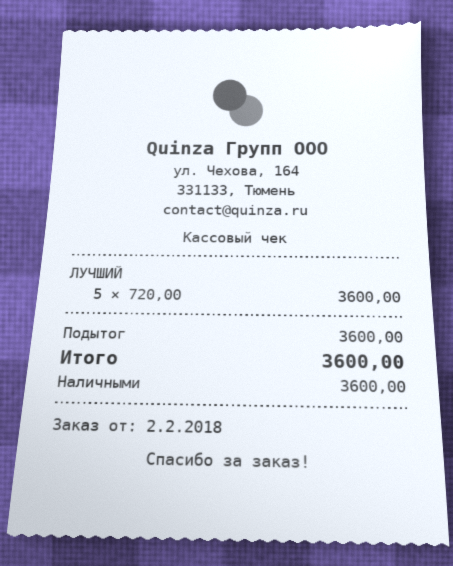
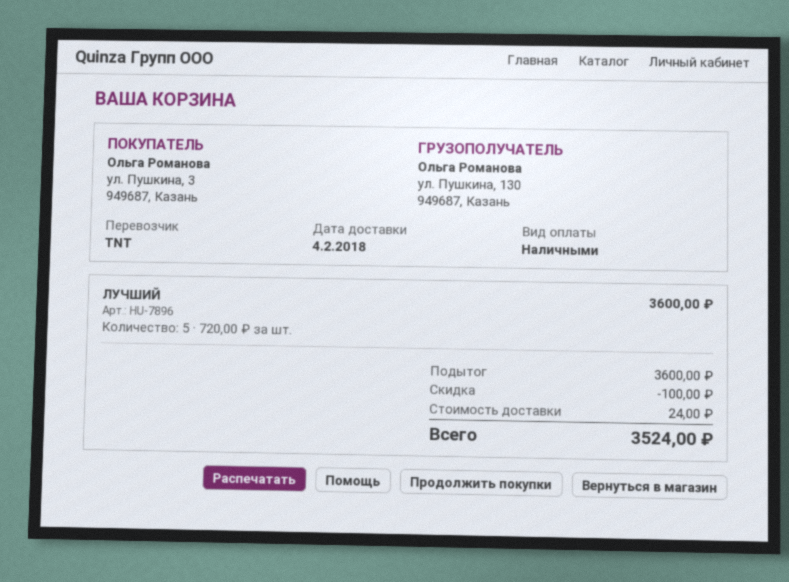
discount: none -> 100.00
shipping: none -> 24.00
total: 3600.00 -> 3524.00

